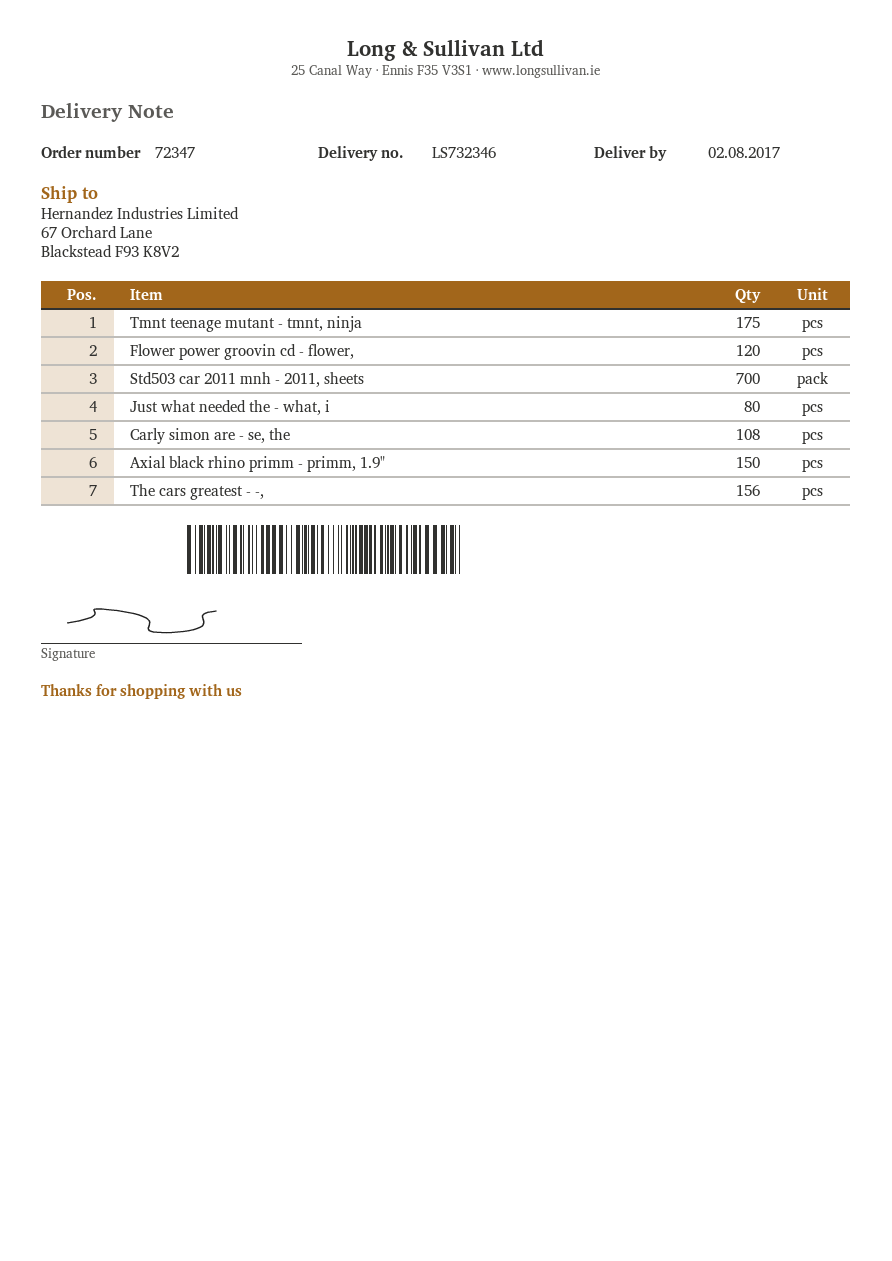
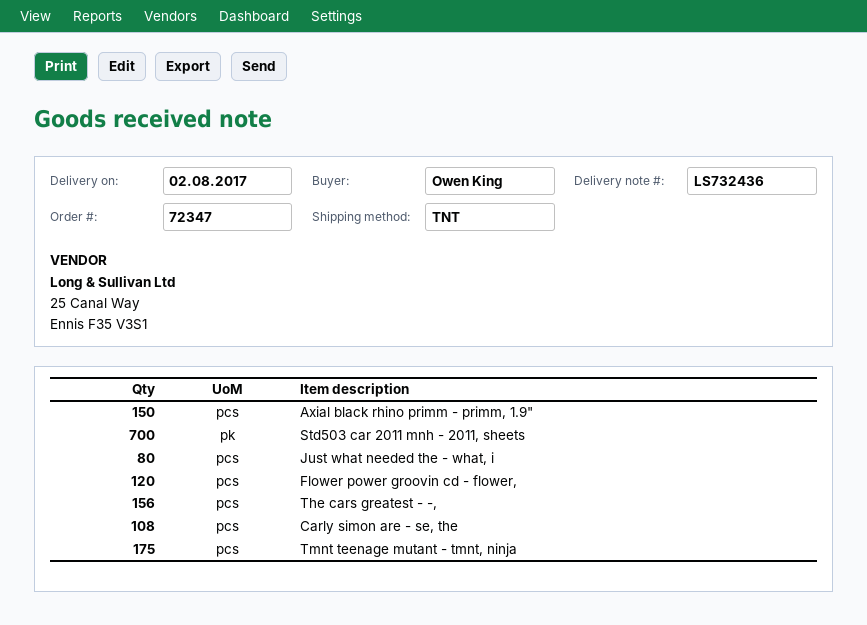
delivery note number: LS732346 -> LS732436

